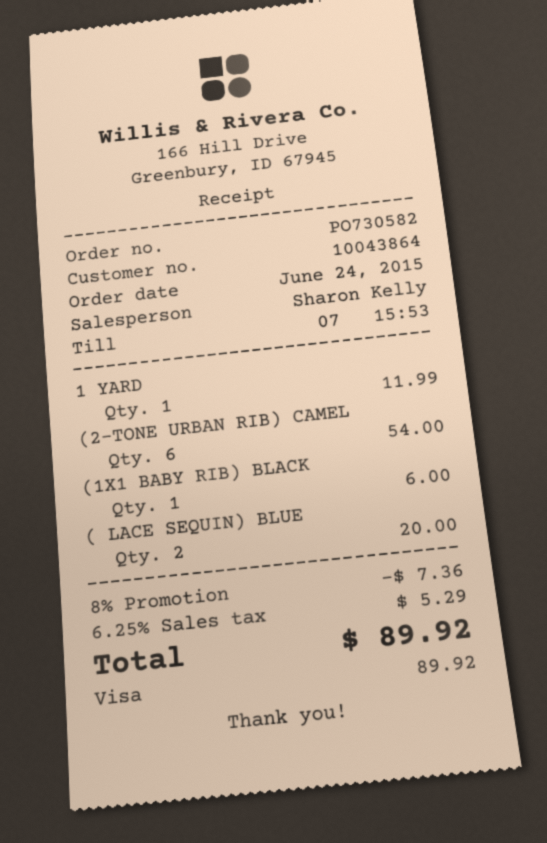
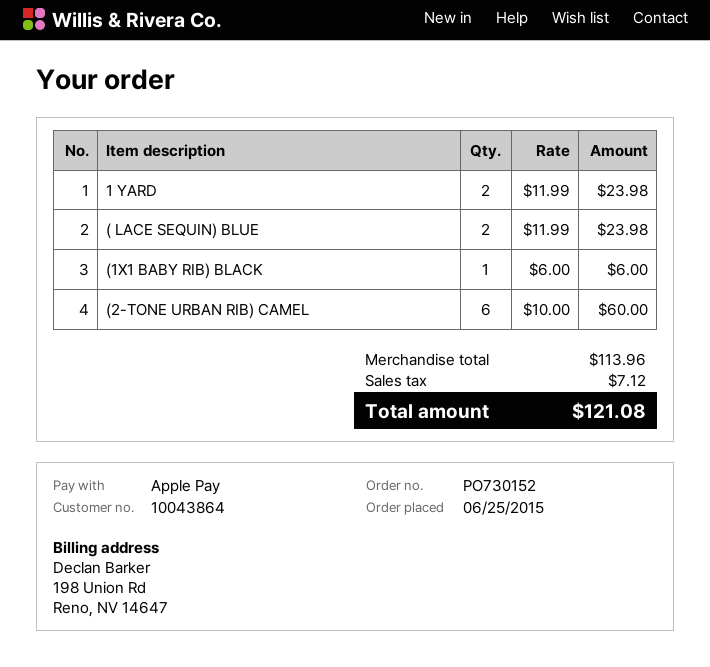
order number: PO730582 -> PO730152
order date: 2015-06-24 -> 2015-06-25
payment method: Visa -> Apple Pay
1 YARD: 1 for 11.99 -> 2 for 23.98
(2-TONE URBAN RIB) CAMEL: 6 for 54.00 -> 6 for 60.00
( LACE SEQUIN) BLUE: 2 for 20.00 -> 2 for 23.98
discount: 8% = 7.36 -> none
tax: 5.29 -> 7.12
total: 89.92 -> 121.08

